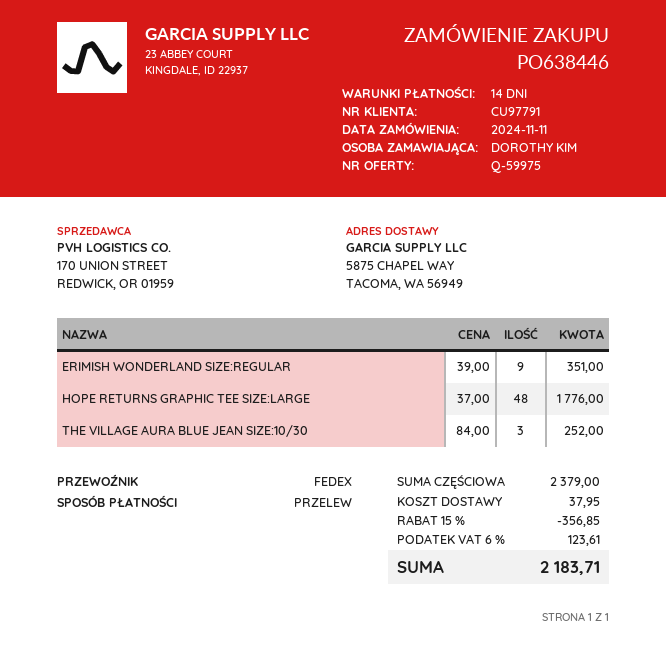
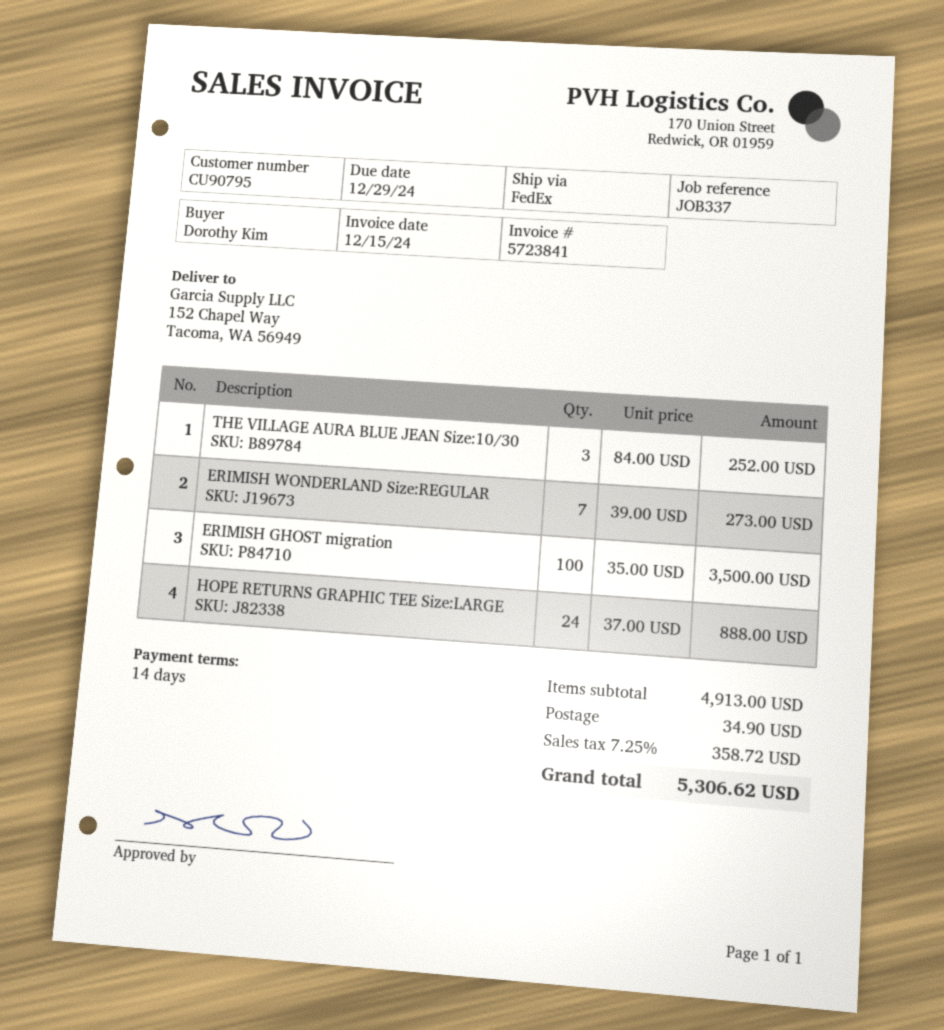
customer number: CU97791 -> CU90795
ship to: 5875 CHAPEL WAY, TACOMA, WA 56949 -> 152 Chapel Way, Tacoma, WA 56949
ERIMISH WONDERLAND SIZE:REGULAR: 9 x 39.00 = 351.00 -> 7 x 39.00 = 273.00
HOPE RETURNS GRAPHIC TEE SIZE:LARGE: 48 x 37.00 = 1776.00 -> 24 x 37.00 = 888.00
ERIMISH GHOST migration: none -> 100 x 35.00 = 3500.00
subtotal: 2379.00 -> 4913.00
discount: 15% = 356.85 -> none
shipping: 37.95 -> 34.90
tax: 6% = 123.61 -> 7.25% = 358.72
total: 2183.71 -> 5306.62

